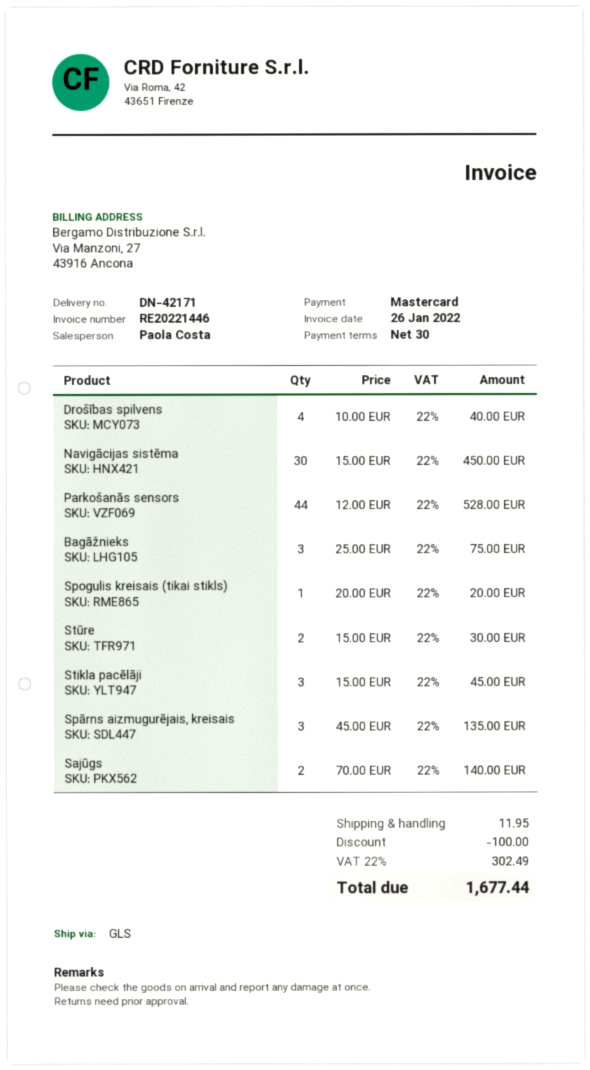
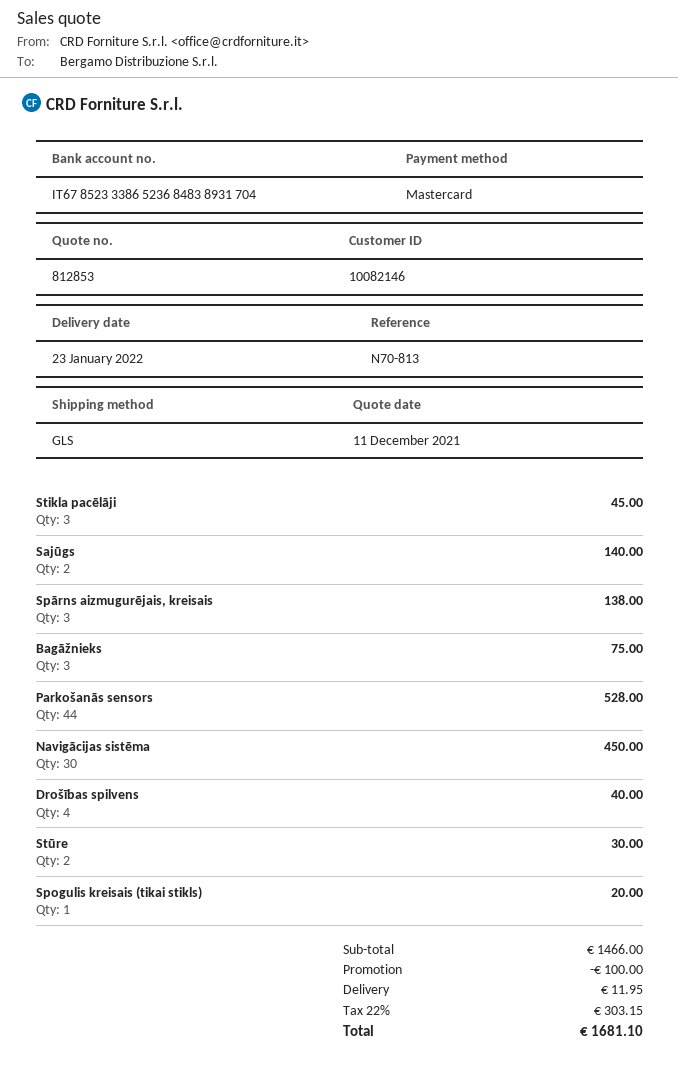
Spārns aizmugurējais, kreisais: 3 for 135.00 -> 3 for 138.00
tax: 22% = 302.49 -> 22% = 303.15
total: 1677.44 -> 1681.10

